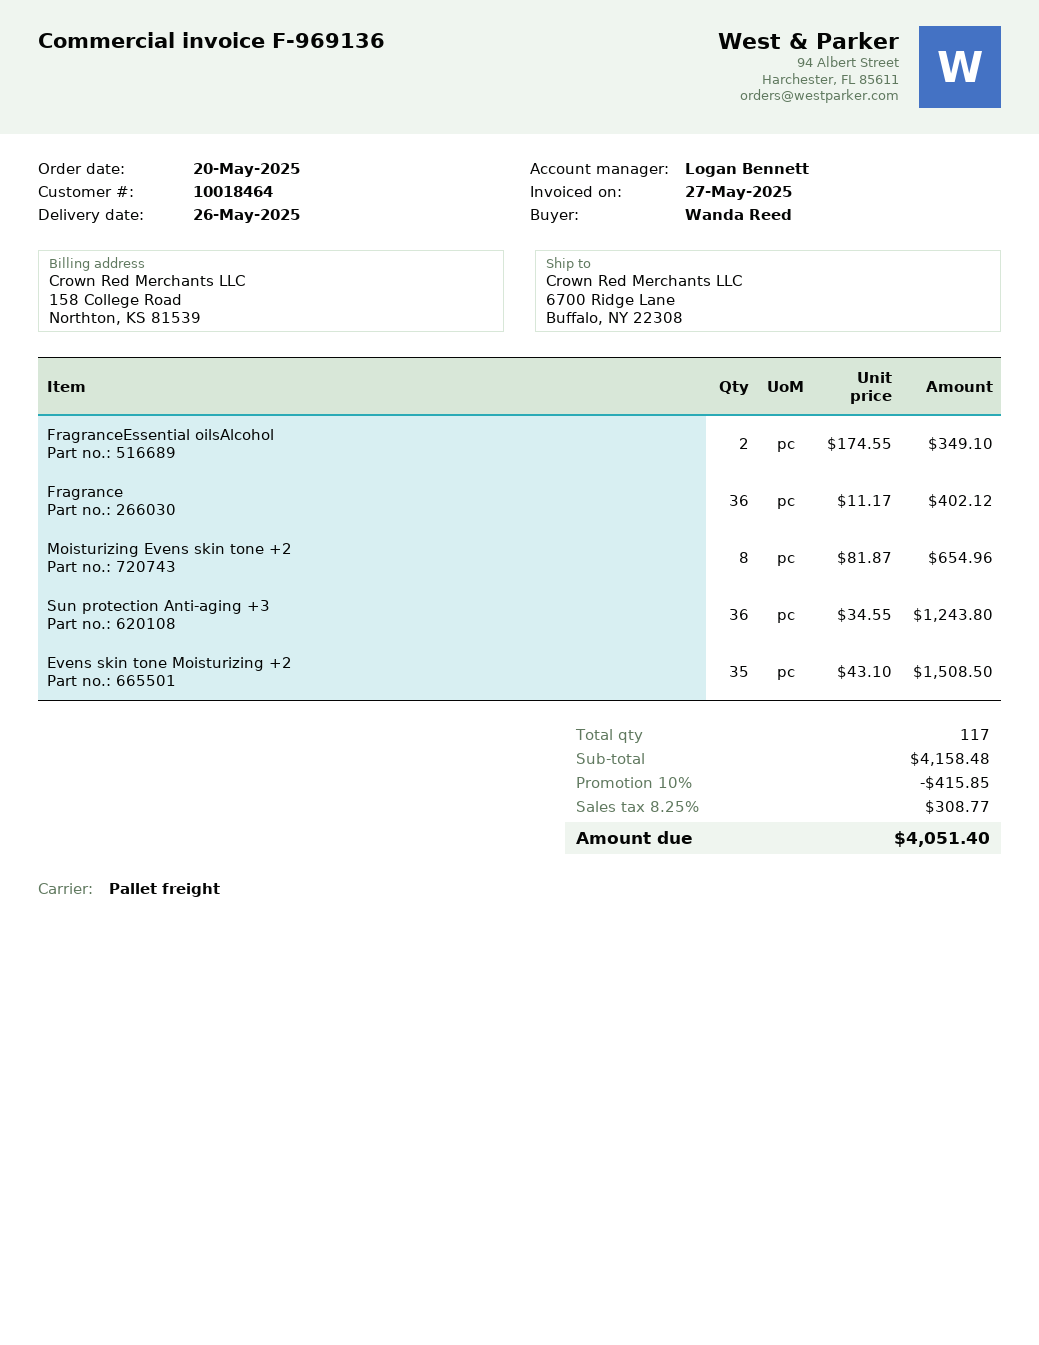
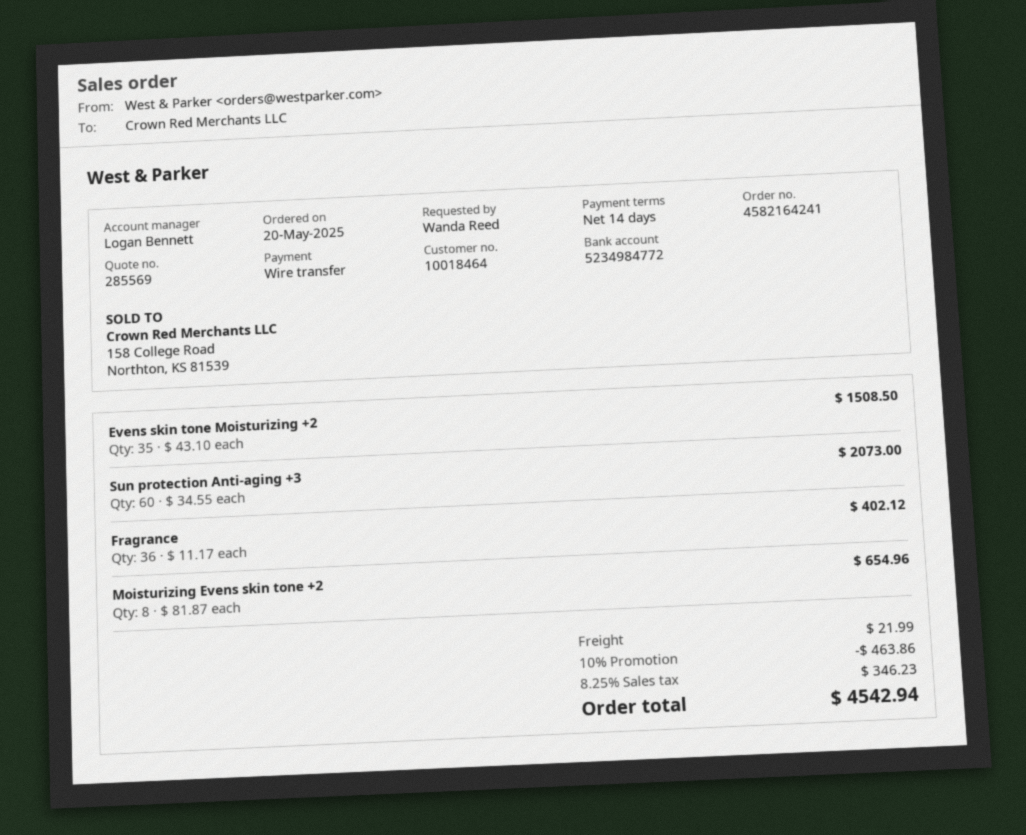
FragranceEssential oilsAlcohol: 2 x 174.55 = 349.10 -> none
Sun protection Anti-aging +3: 36 x 34.55 = 1243.80 -> 60 x 34.55 = 2073.00
discount: 10% = 415.85 -> 10% = 463.86
shipping: none -> 21.99
tax: 8.25% = 308.77 -> 8.25% = 346.23
total: 4051.40 -> 4542.94

